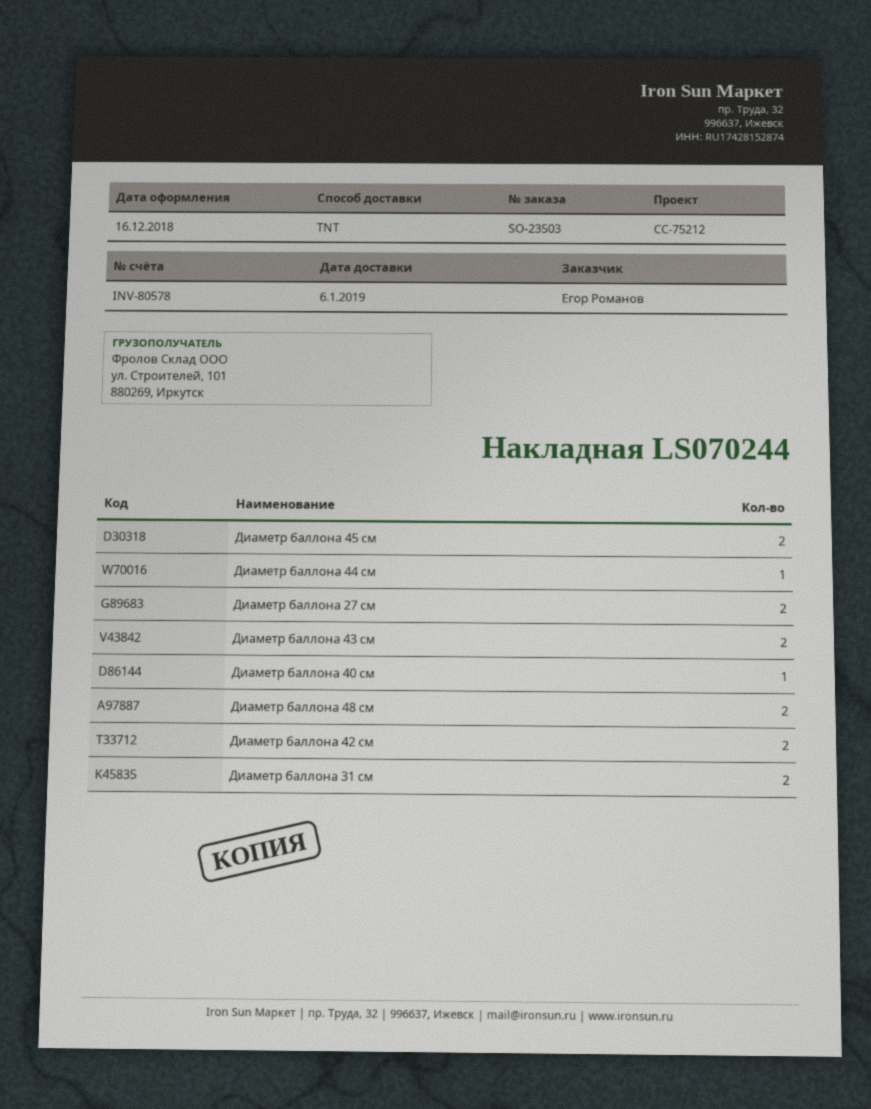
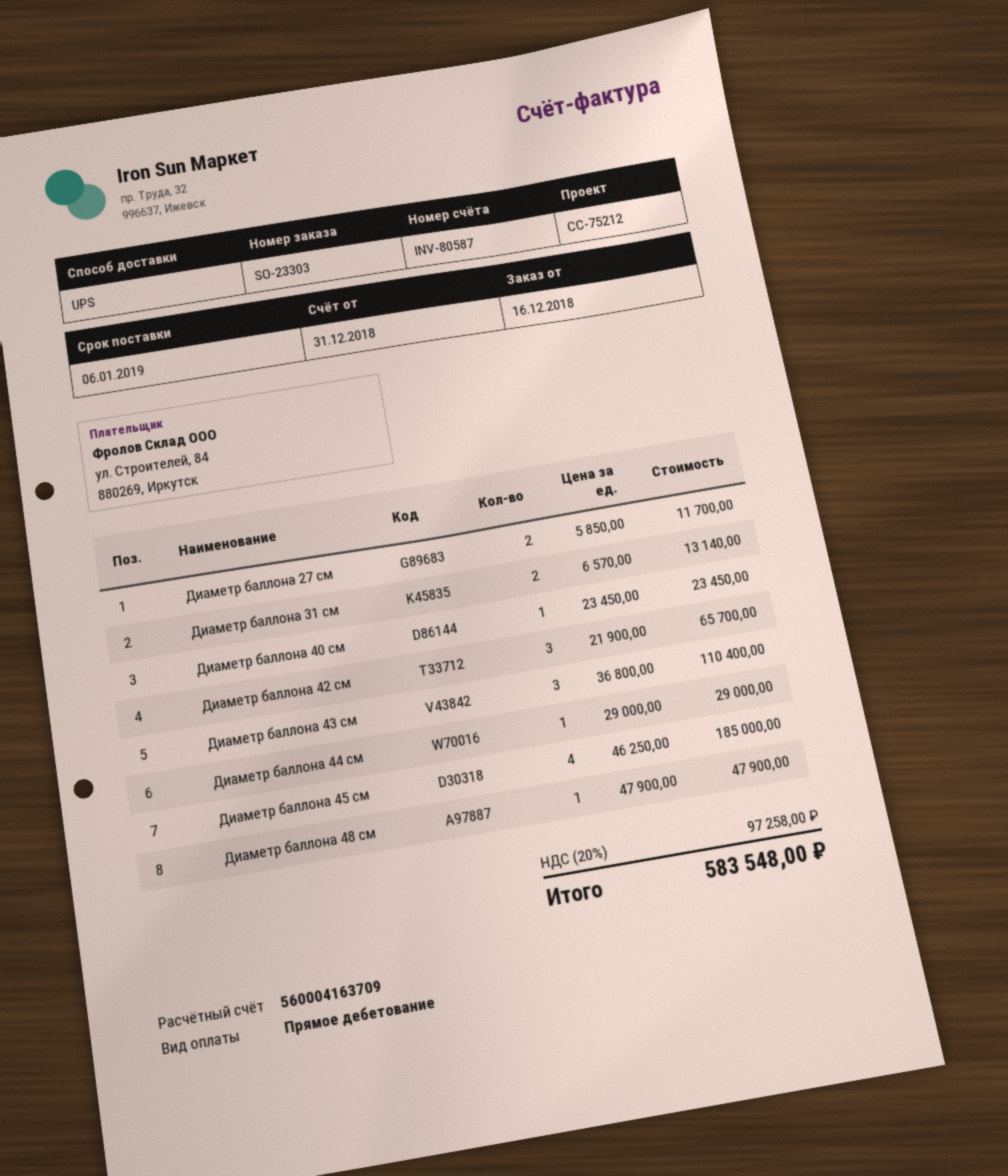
order number: SO-23503 -> SO-23303
invoice number: INV-80578 -> INV-80587
shipping method: TNT -> UPS
Диаметр баллона 45 см: 2 -> 4
Диаметр баллона 43 см: 2 -> 3
Диаметр баллона 48 см: 2 -> 1
Диаметр баллона 42 см: 2 -> 3

